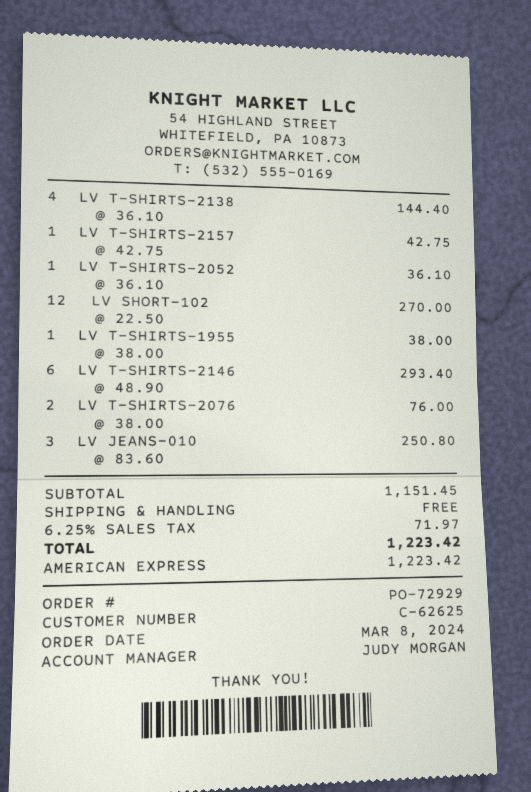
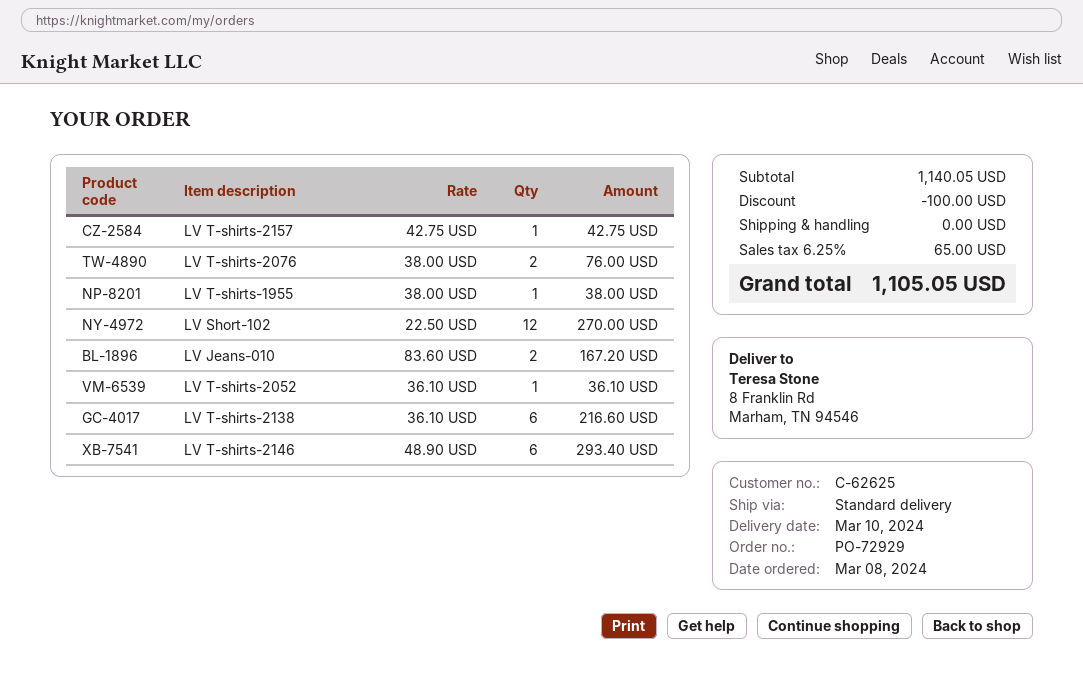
LV T-SHIRTS-2138: 4 x 36.10 = 144.40 -> 6 x 36.10 = 216.60
LV JEANS-010: 3 x 83.60 = 250.80 -> 2 x 83.60 = 167.20
subtotal: 1151.45 -> 1140.05
discount: none -> 100.00
tax: 6.25% = 71.97 -> 6.25% = 65.00
total: 1223.42 -> 1105.05

